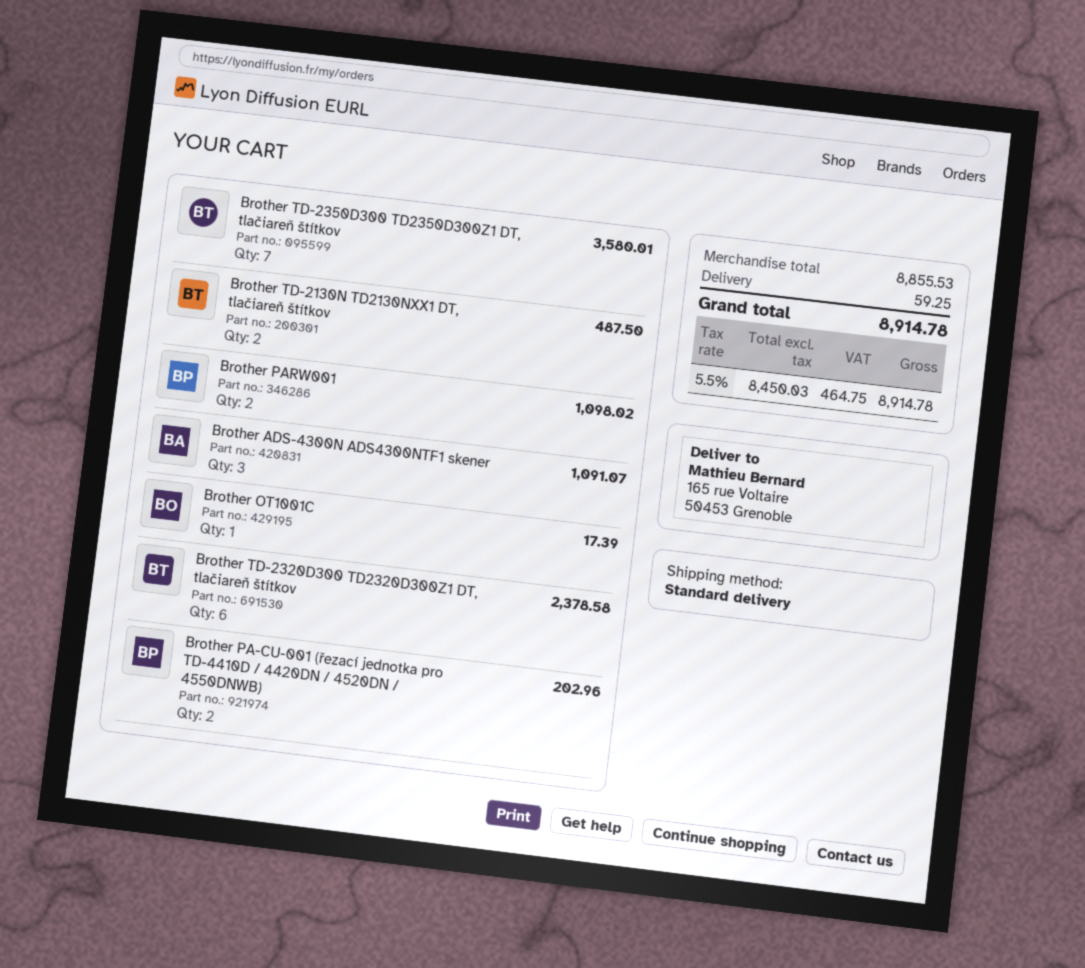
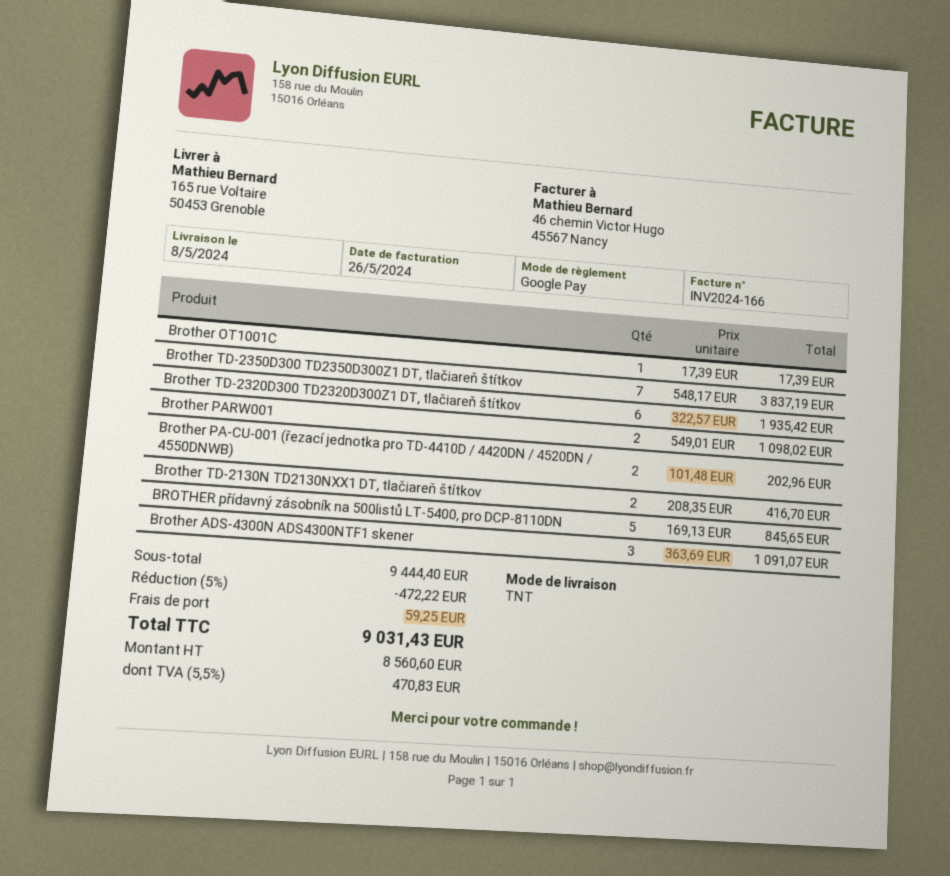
shipping method: standard -> TNT
Brother TD-2350D300 TD2350D300Z1 DT, tlačiareň štítkov: 7 for 3580.01 -> 7 for 3837.19
Brother TD-2130N TD2130NXX1 DT, tlačiareň štítkov: 2 for 487.50 -> 2 for 416.70
Brother TD-2320D300 TD2320D300Z1 DT, tlačiareň štítkov: 6 for 2378.58 -> 6 for 1935.42
BROTHER přídavný zásobník na 500listů LT-5400, pro DCP-8110DN: none -> 5 for 845.65
subtotal: 8855.53 -> 9444.40
discount: none -> 5% = 472.22
net: 8450.03 -> 8560.60
tax: 5.5% = 464.75 -> 5.5% = 470.83
total: 8914.78 -> 9031.43

